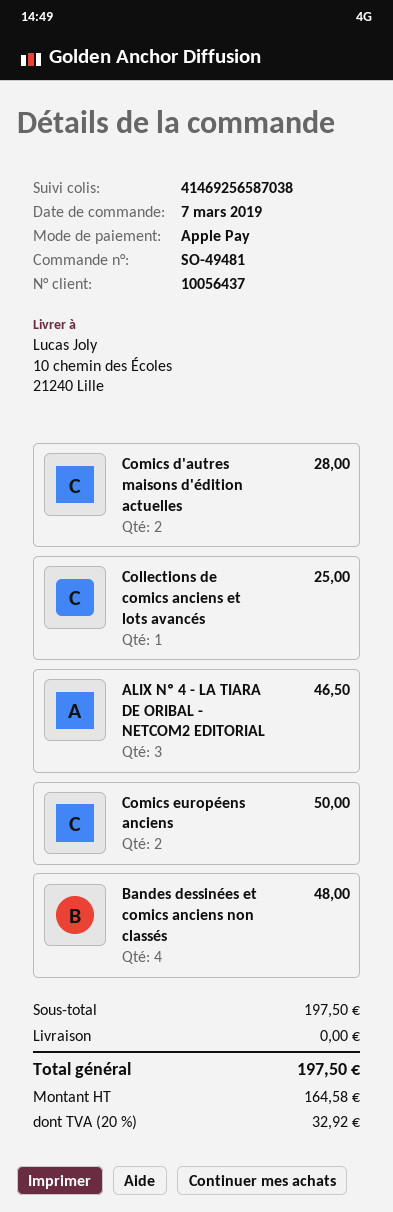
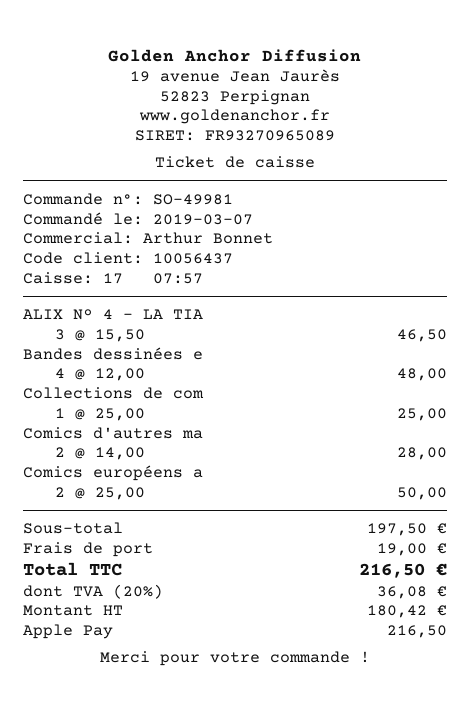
order number: SO-49481 -> SO-49981
shipping: 0.00 -> 19.00
net: 164.58 -> 180.42
tax: 20% = 32.92 -> 20% = 36.08
total: 197.50 -> 216.50

